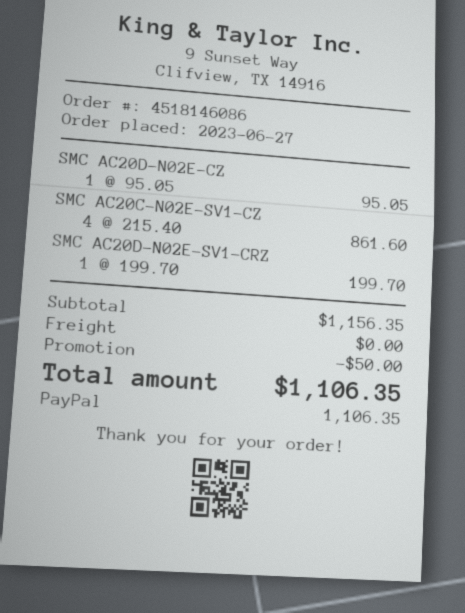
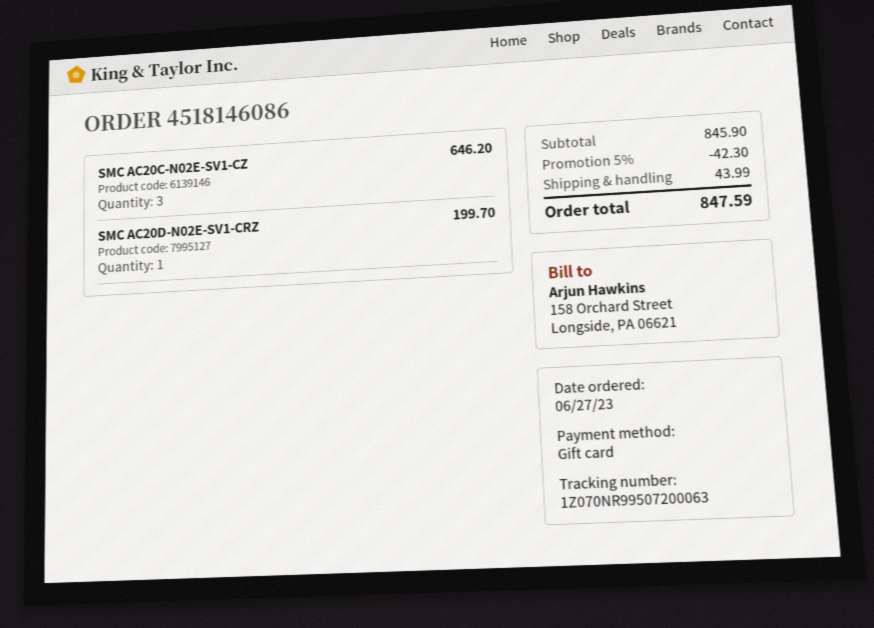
payment method: PayPal -> gift card
SMC AC20D-N02E-CZ: 1 for 95.05 -> none
SMC AC20C-N02E-SV1-CZ: 4 for 861.60 -> 3 for 646.20
subtotal: 1156.35 -> 845.90
discount: 50.00 -> 42.30
shipping: 0.00 -> 43.99
total: 1106.35 -> 847.59

